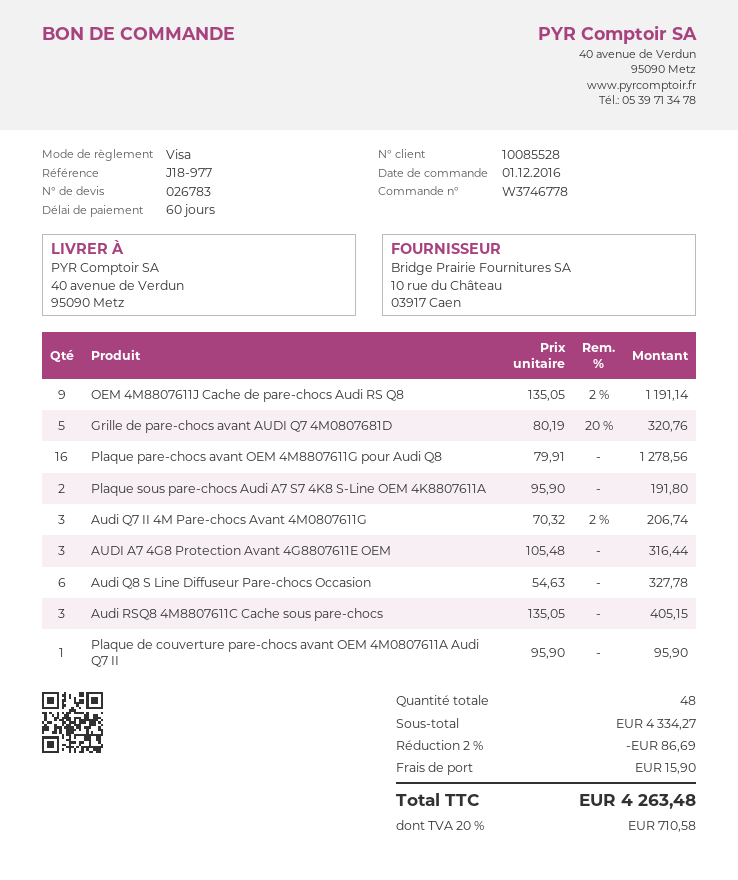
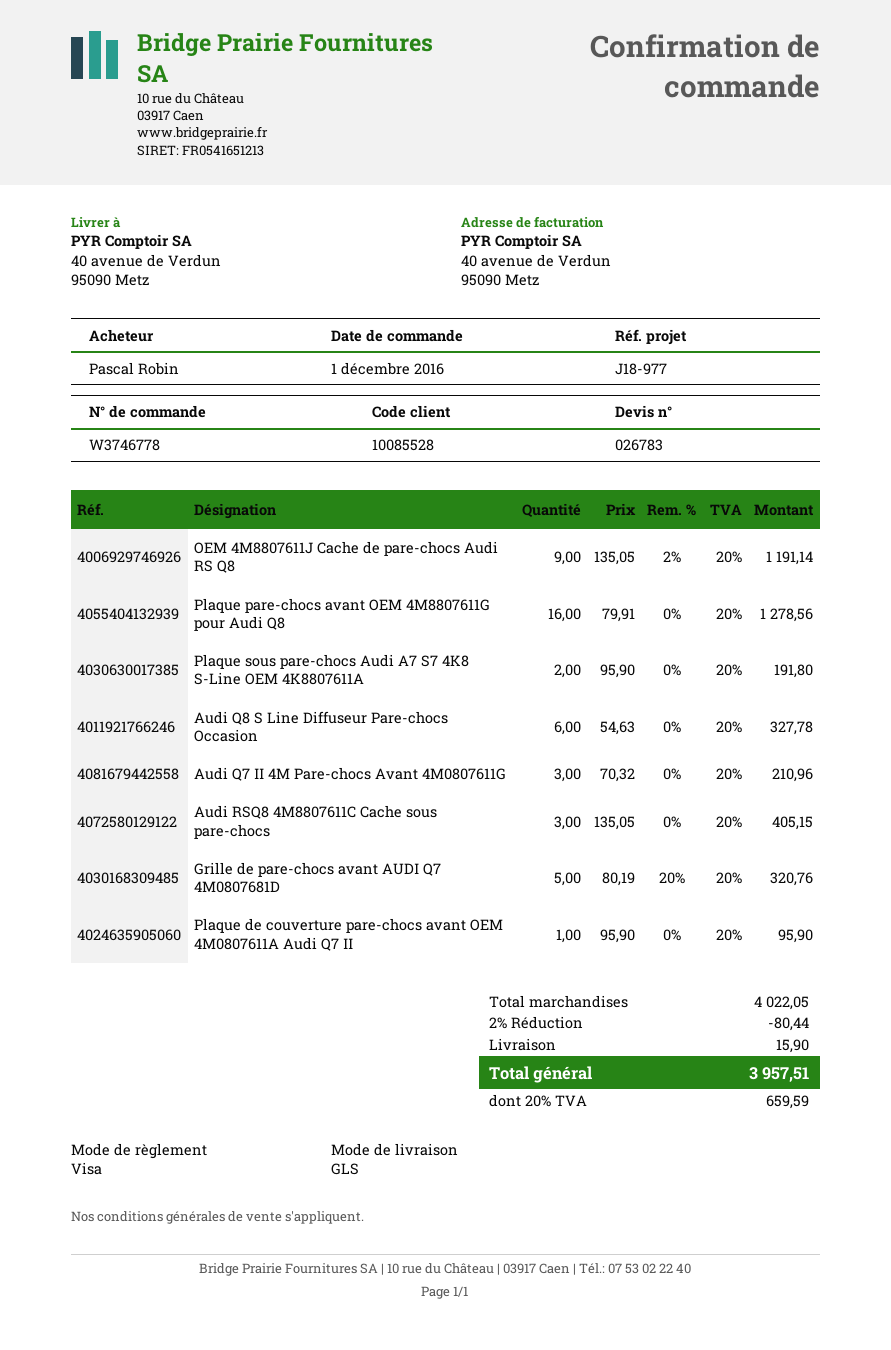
Audi Q7 II 4M Pare-chocs Avant 4M0807611G: 3 x 70.32 - 2% = 206.74 -> 3 x 70.32 = 210.96
AUDI A7 4G8 Protection Avant 4G8807611E OEM: 3 x 105.48 = 316.44 -> none
subtotal: 4334.27 -> 4022.05
discount: 2% = 86.69 -> 2% = 80.44
tax: 20% = 710.58 -> 20% = 659.59
total: 4263.48 -> 3957.51

